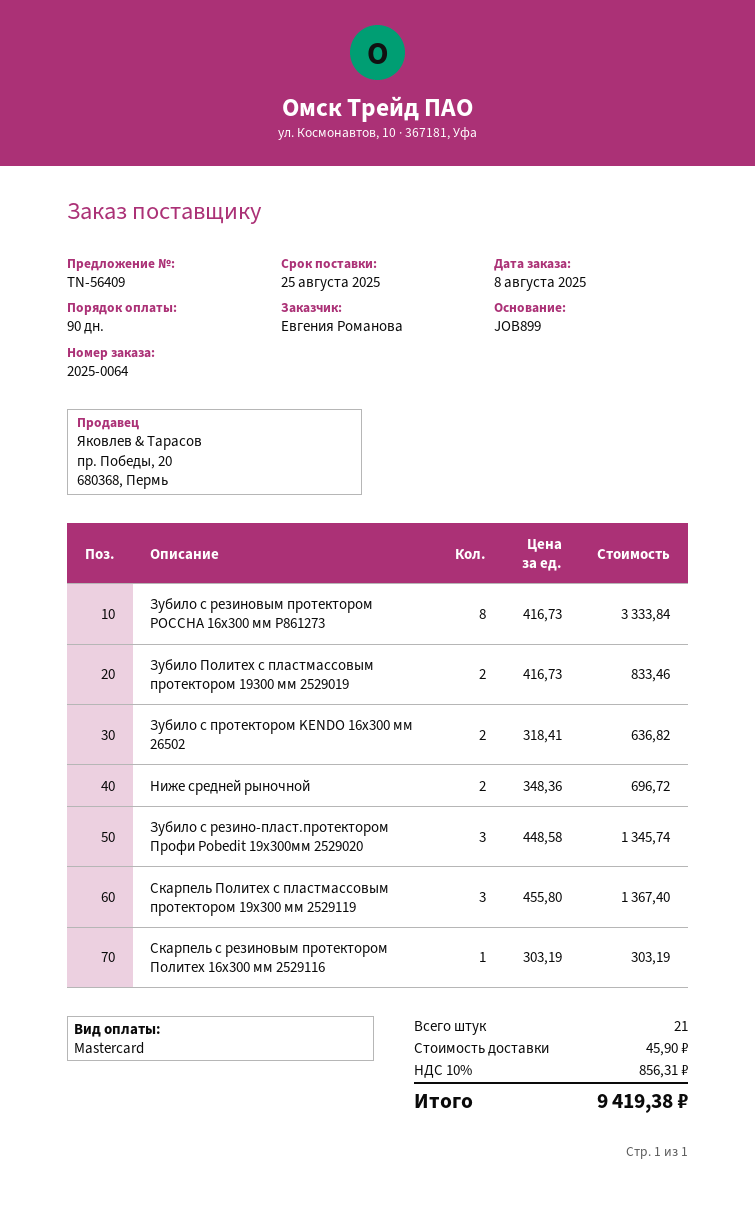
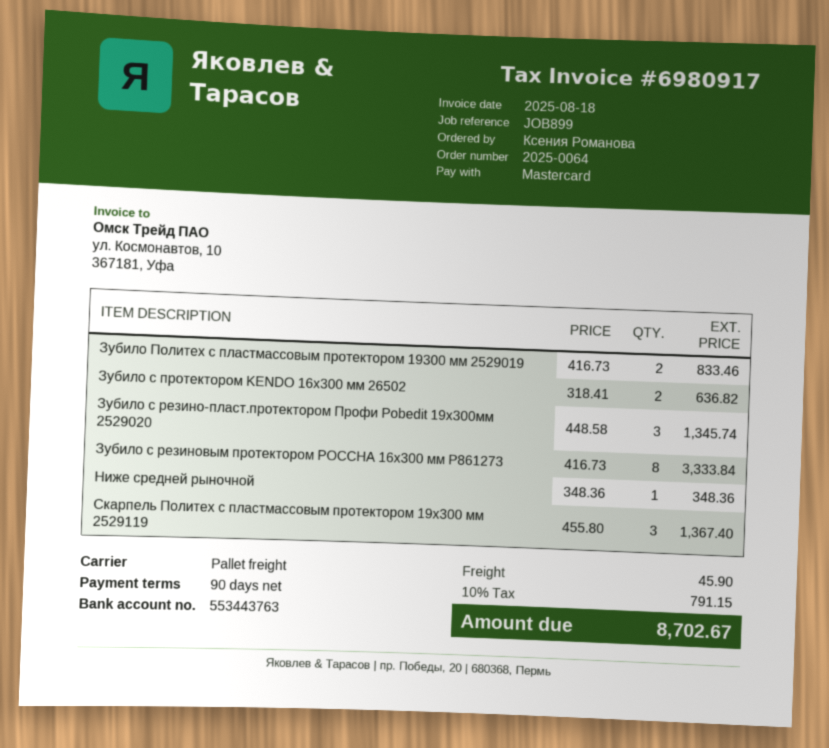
ordered by: Евгения Романова -> Ксения Романова
Ниже средней рыночной: 2 x 348.36 = 696.72 -> 1 x 348.36 = 348.36
Скарпель с резиновым протектором Политех 16x300 мм 2529116: 1 x 303.19 = 303.19 -> none
tax: 10% = 856.31 -> 10% = 791.15
total: 9419.38 -> 8702.67

